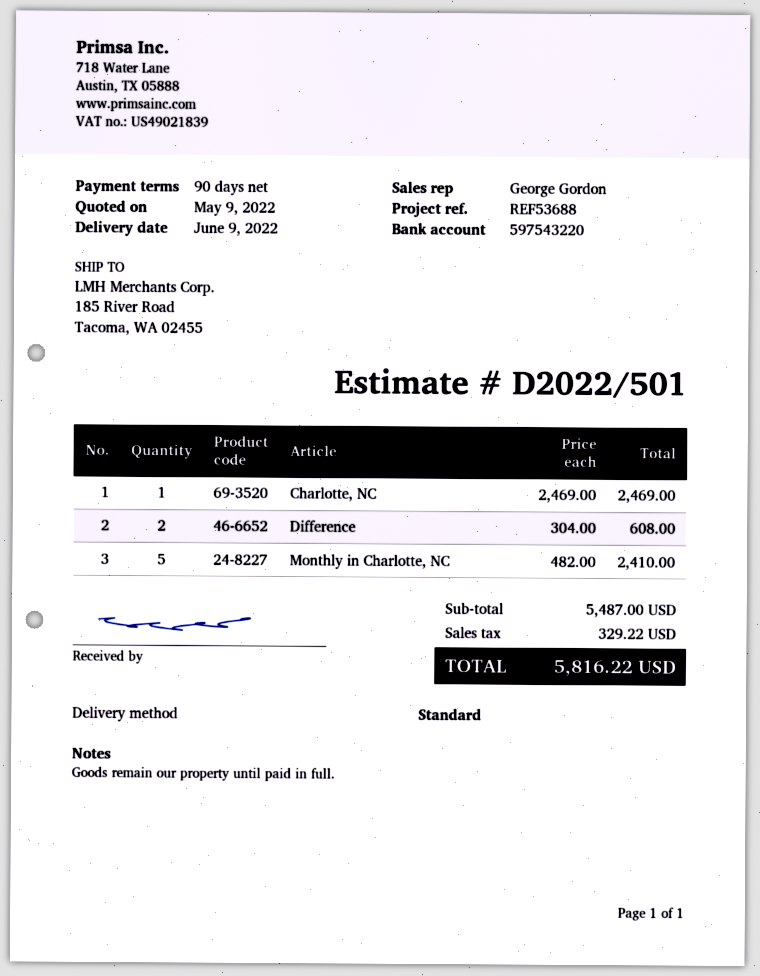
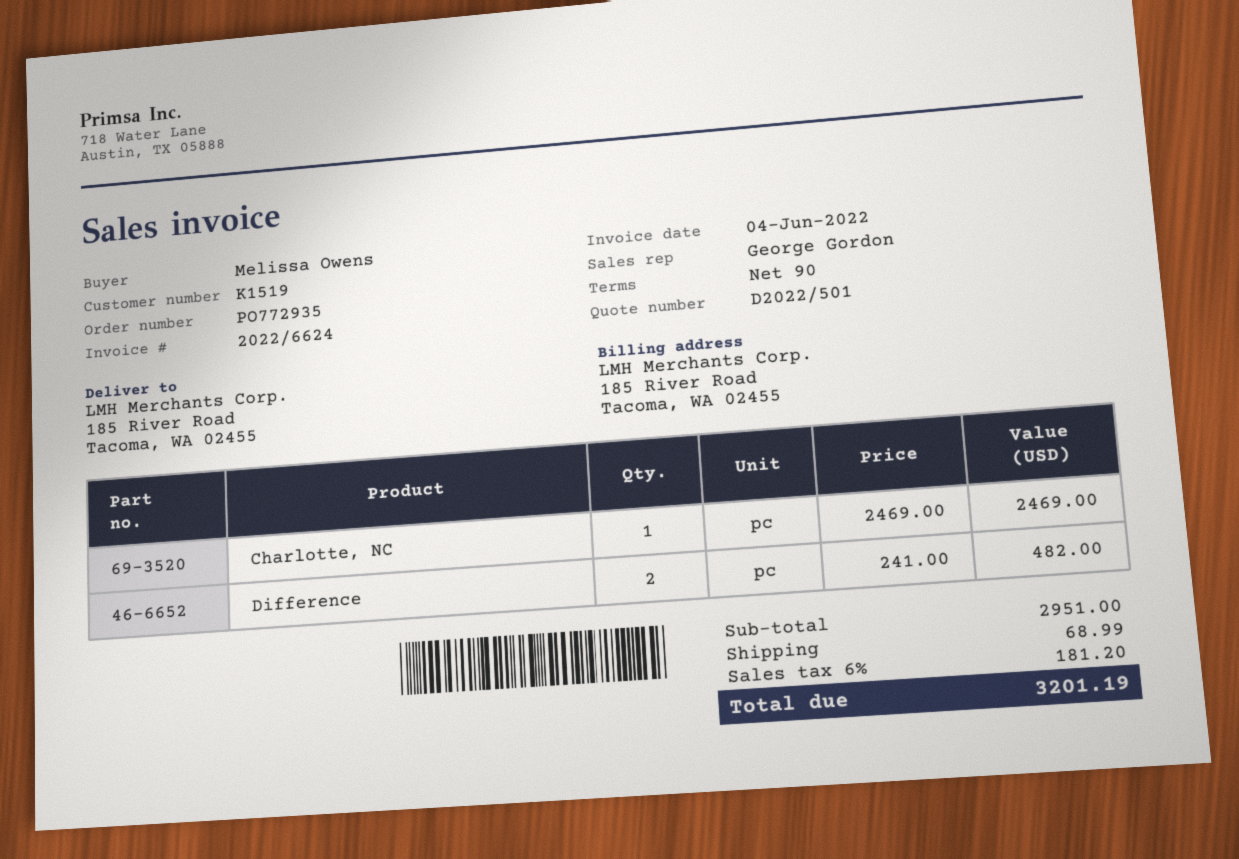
Difference: 2 x 304.00 = 608.00 -> 2 x 241.00 = 482.00
Monthly in Charlotte, NC: 5 x 482.00 = 2410.00 -> none
subtotal: 5487.00 -> 2951.00
shipping: none -> 68.99
tax: 329.22 -> 181.20
total: 5816.22 -> 3201.19

